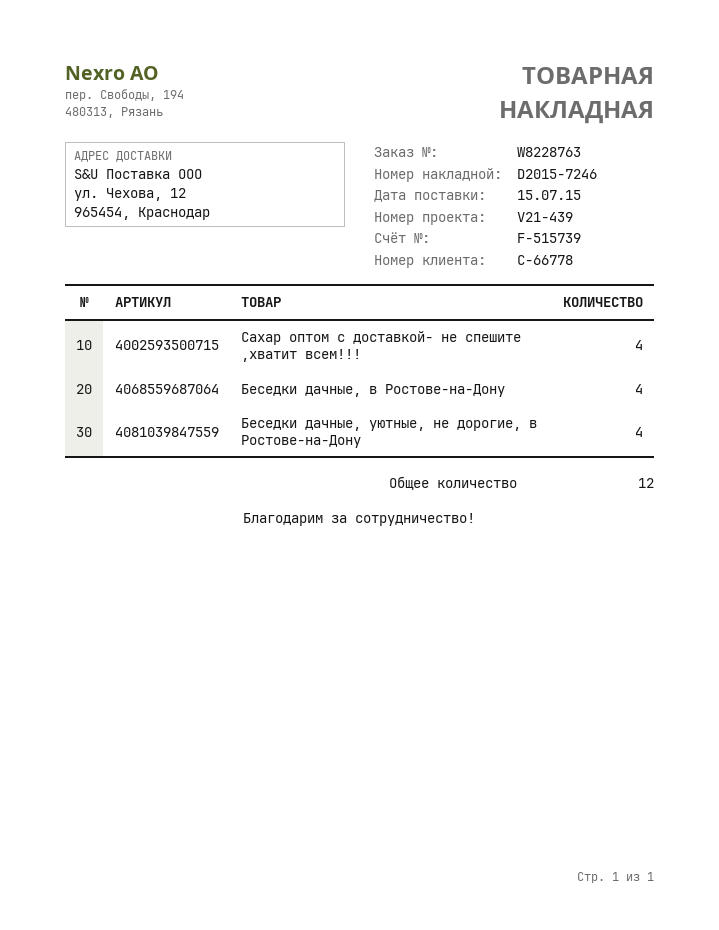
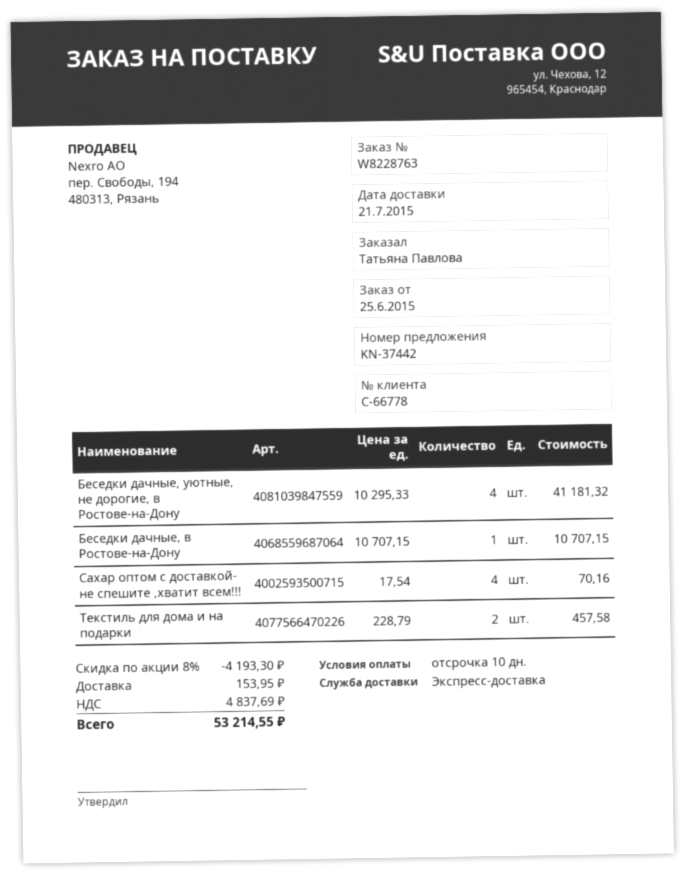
delivery date: 2015-07-15 -> 2015-07-21
Беседки дачные, в Ростове-на-Дону: 4 -> 1
Текстиль для дома и на подарки: none -> 2

